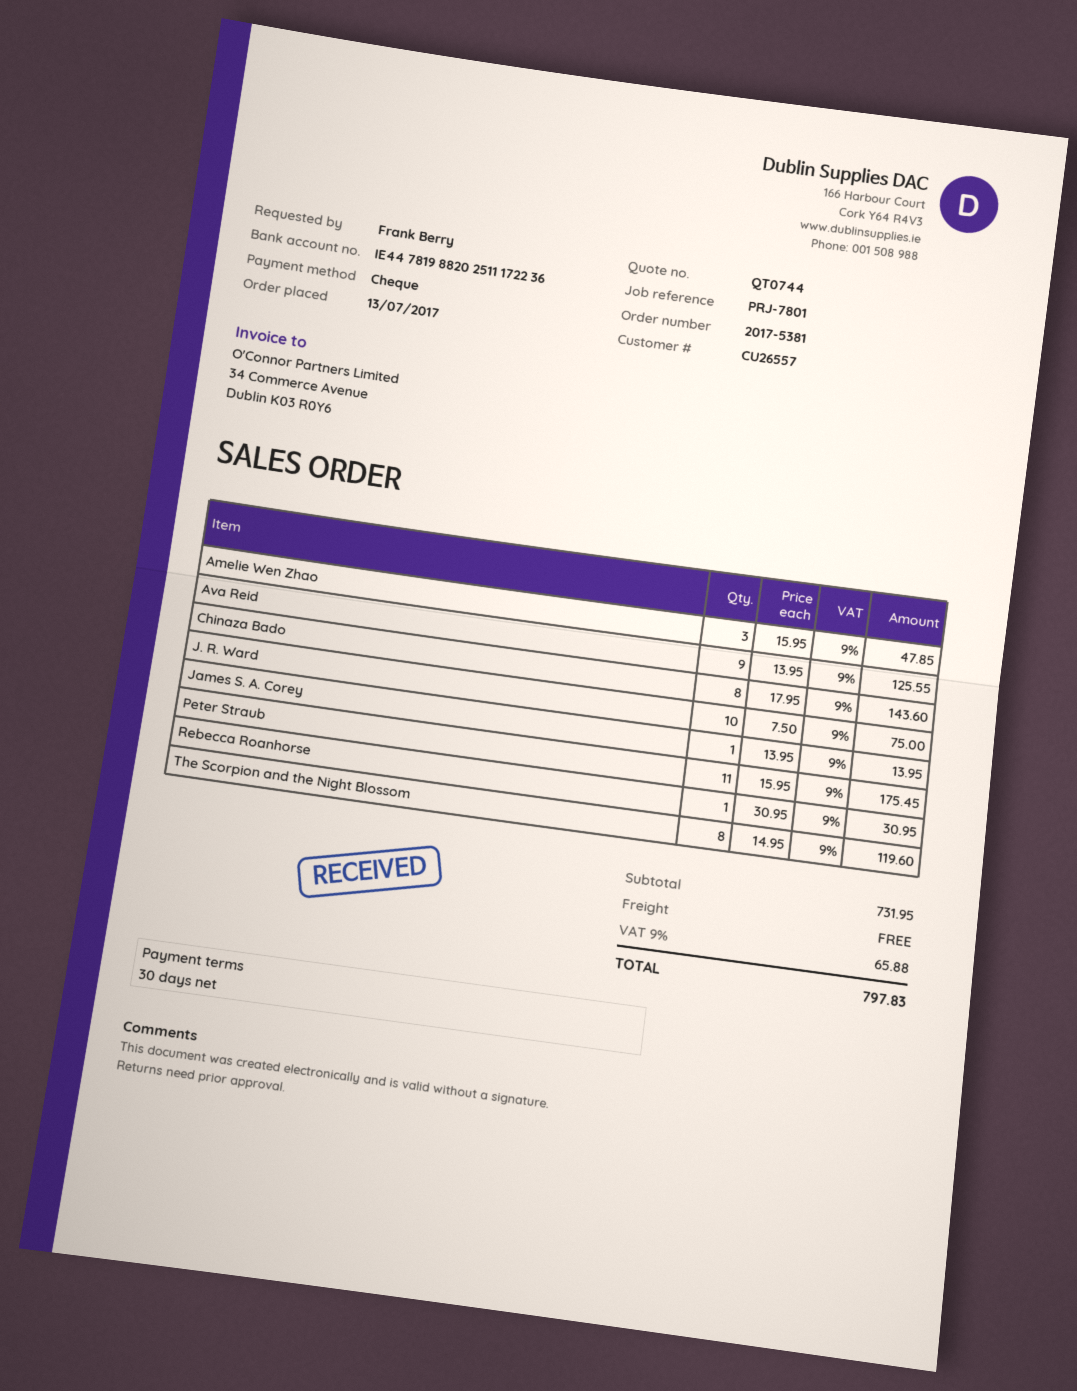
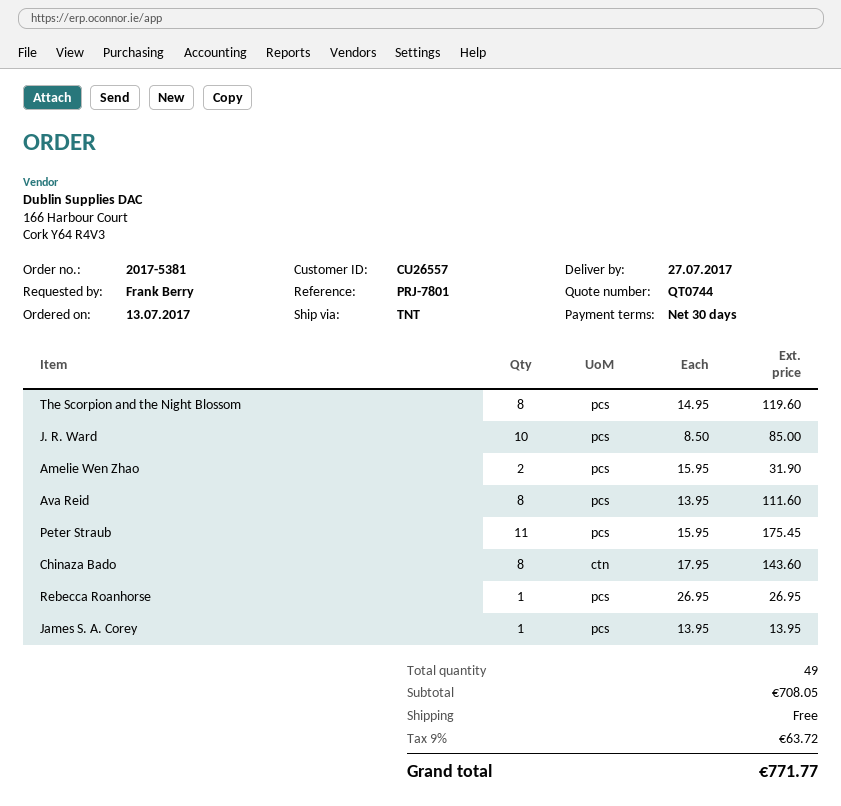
Amelie Wen Zhao: 3 x 15.95 = 47.85 -> 2 x 15.95 = 31.90
Ava Reid: 9 x 13.95 = 125.55 -> 8 x 13.95 = 111.60
J. R. Ward: 10 x 7.50 = 75.00 -> 10 x 8.50 = 85.00
Rebecca Roanhorse: 1 x 30.95 = 30.95 -> 1 x 26.95 = 26.95
subtotal: 731.95 -> 708.05
tax: 9% = 65.88 -> 9% = 63.72
total: 797.83 -> 771.77

